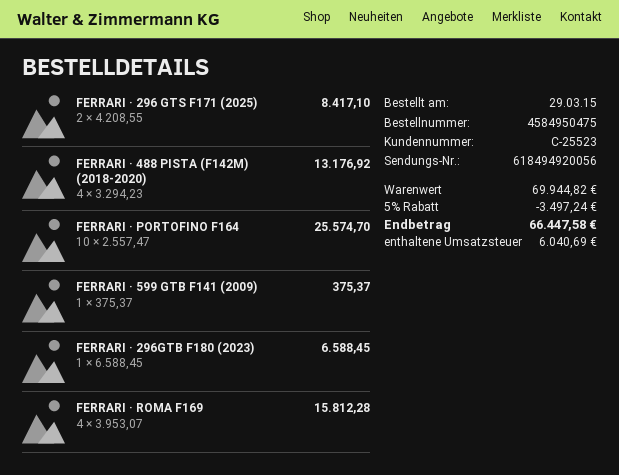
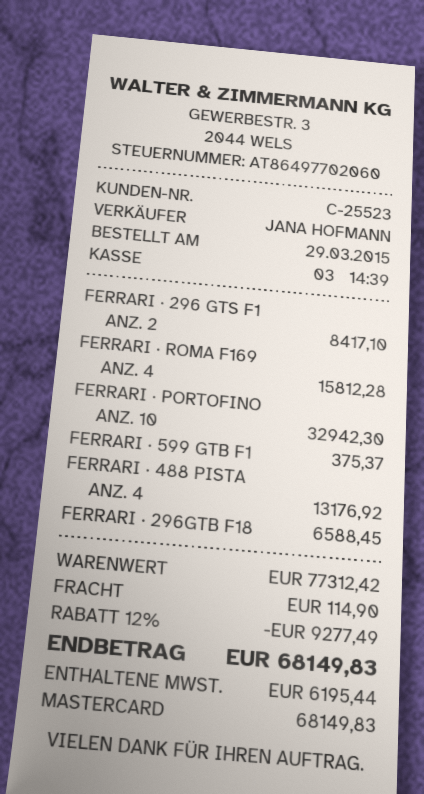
FERRARI · PORTOFINO F164: 10 for 25574.70 -> 10 for 32942.30
subtotal: 69944.82 -> 77312.42
discount: 5% = 3497.24 -> 12% = 9277.49
shipping: none -> 114.90
tax: 6040.69 -> 6195.44
total: 66447.58 -> 68149.83

